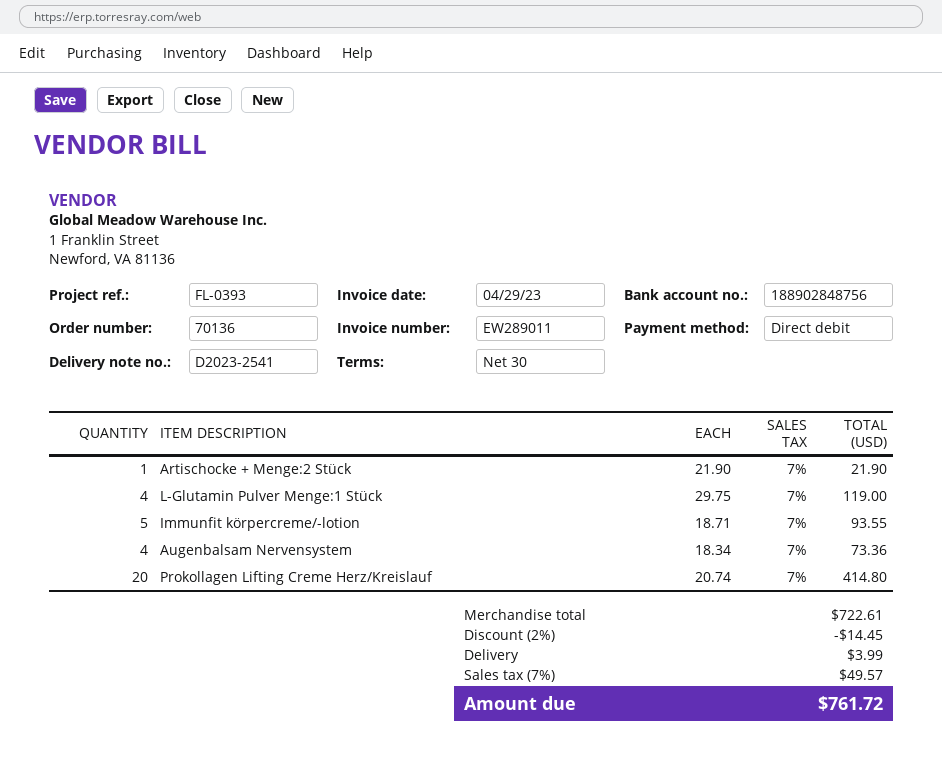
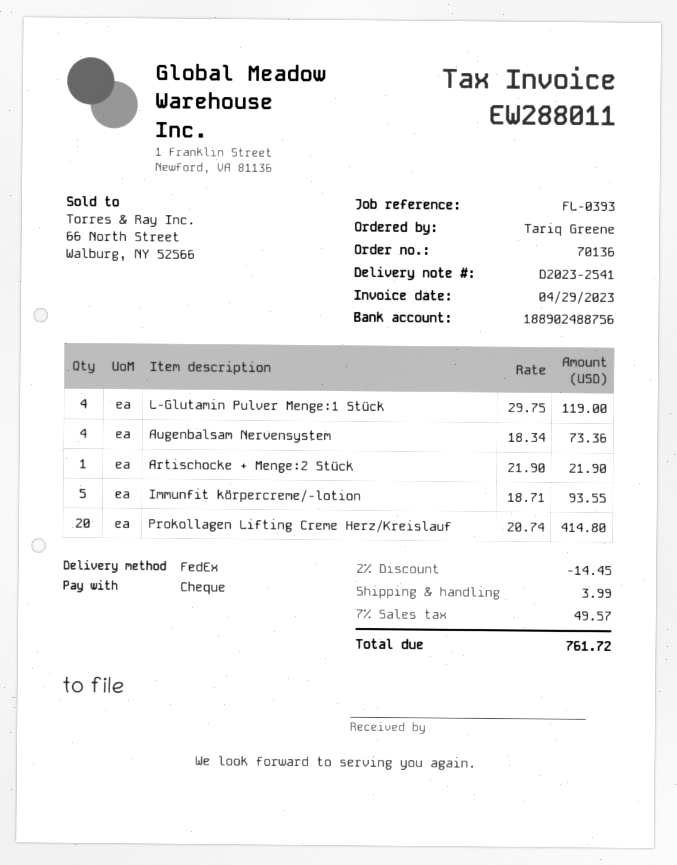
invoice number: EW289011 -> EW288011
payment method: direct debit -> cheque
bank account: 188902848756 -> 188902488756

